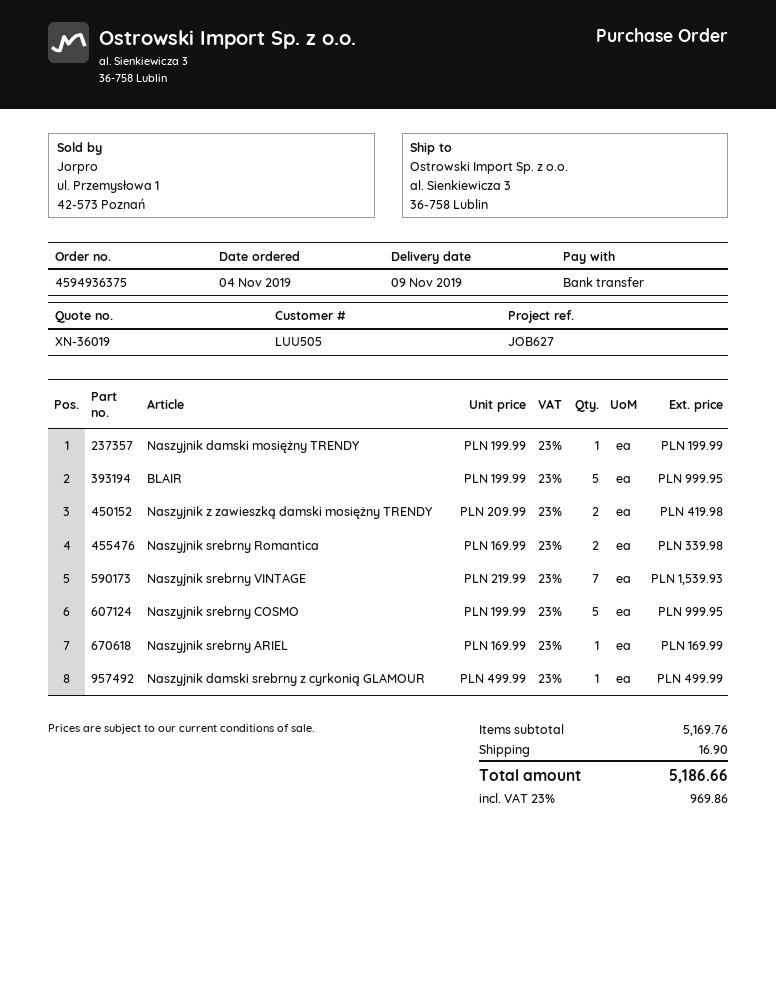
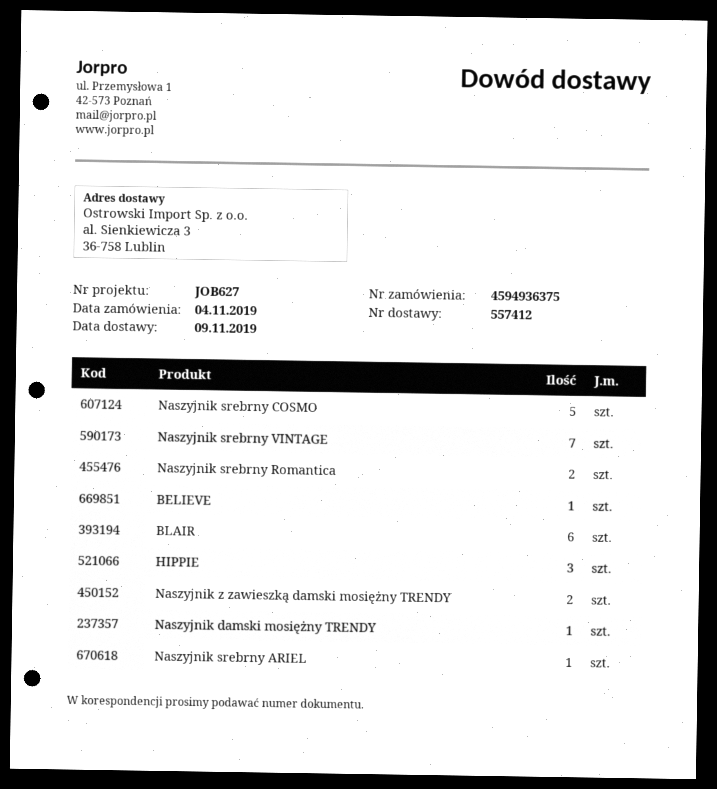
BLAIR: 5 -> 6
Naszyjnik damski srebrny z cyrkonią GLAMOUR: 1 -> none
BELIEVE: none -> 1
HIPPIE: none -> 3

